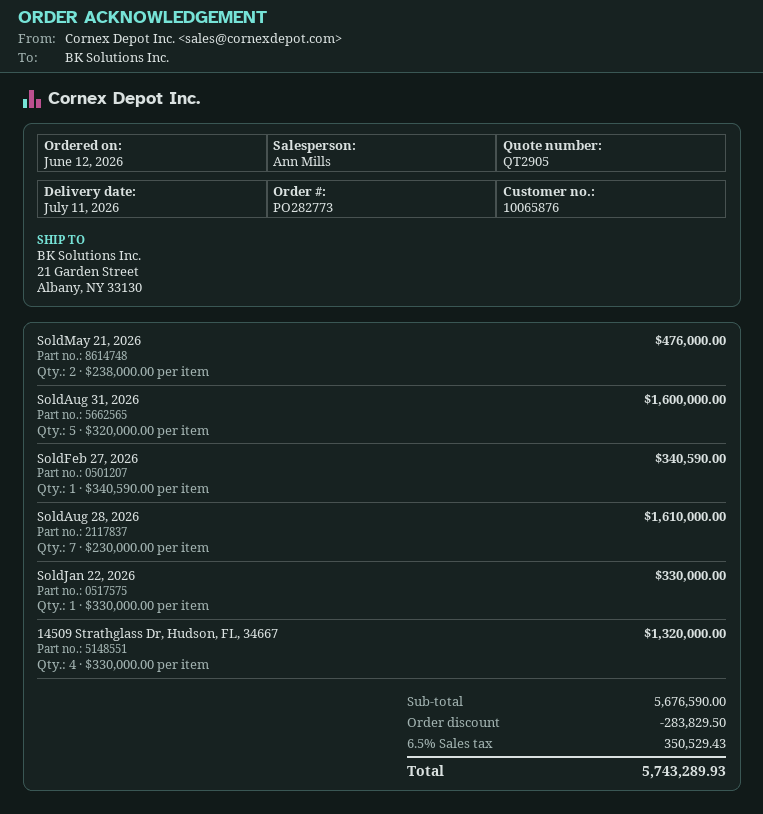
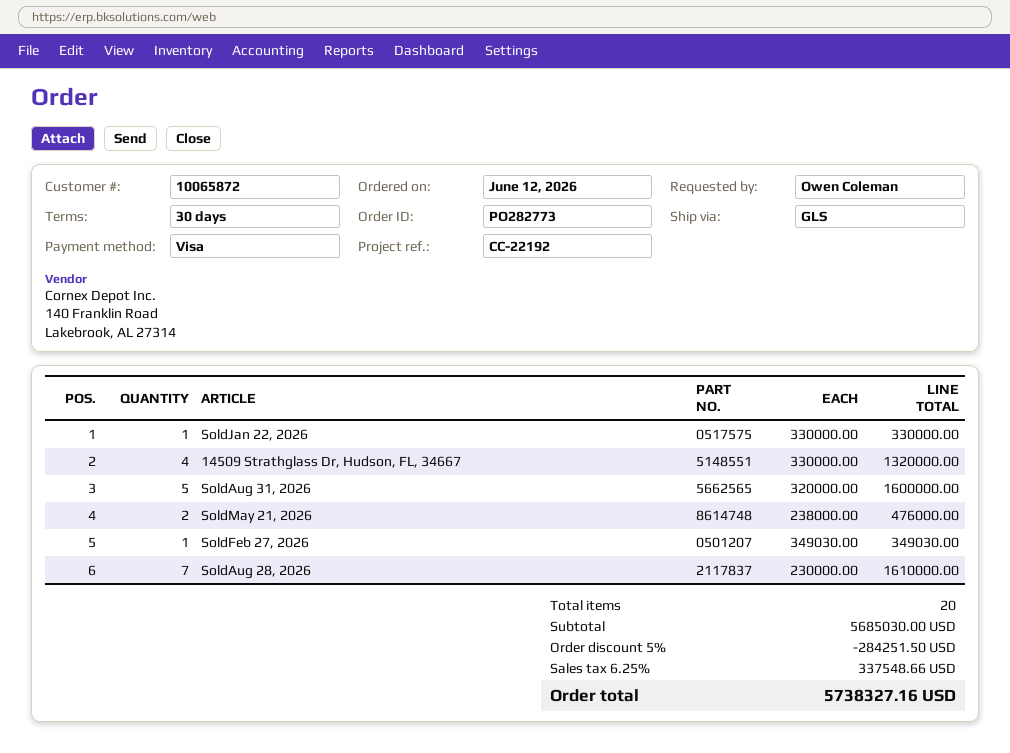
customer number: 10065876 -> 10065872
SoldFeb 27, 2026: 1 x 340590.00 = 340590.00 -> 1 x 349030.00 = 349030.00
subtotal: 5676590.00 -> 5685030.00
discount: 283829.50 -> 284251.50
tax: 6.5% = 350529.43 -> 6.25% = 337548.66
total: 5743289.93 -> 5738327.16

